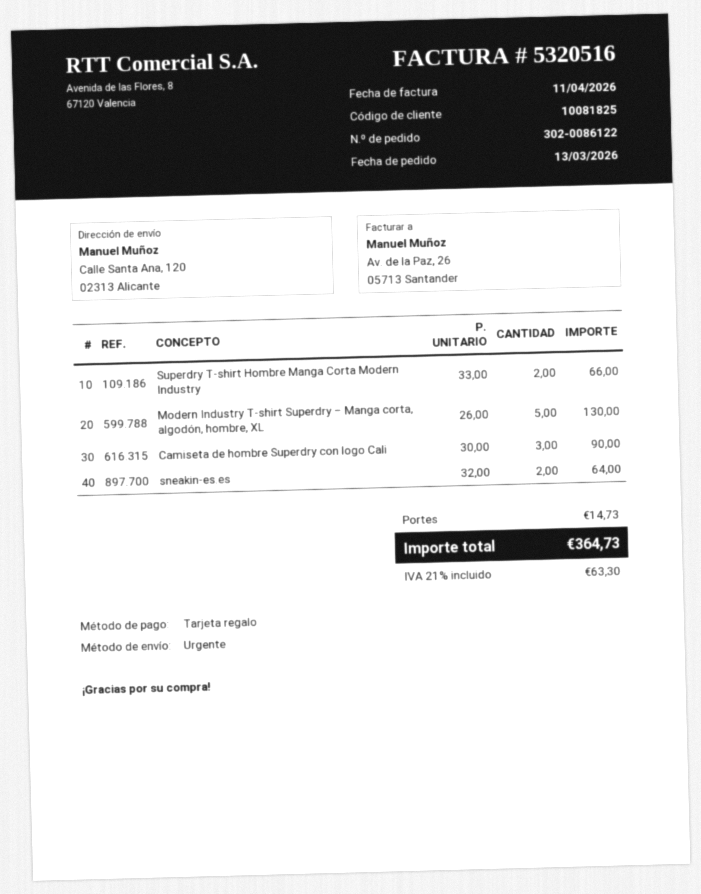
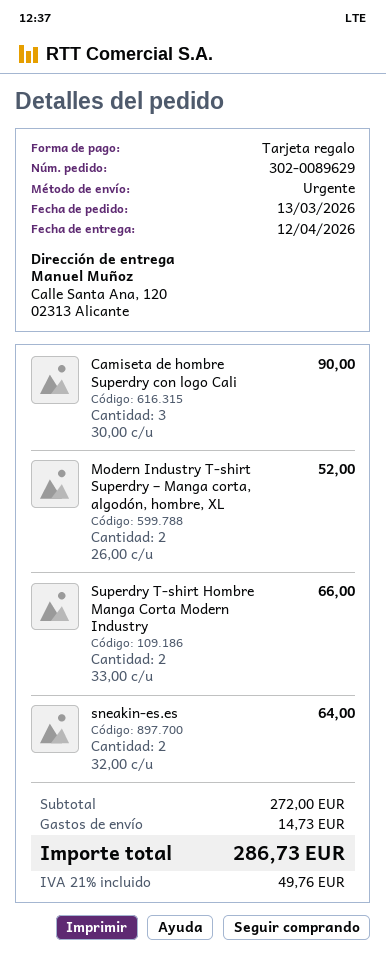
order number: 302-0086122 -> 302-0089629
Modern Industry T-shirt Superdry – Manga corta, algodón, hombre, XL: 5 x 26.00 = 130.00 -> 2 x 26.00 = 52.00
tax: 21% = 63.30 -> 21% = 49.76
total: 364.73 -> 286.73

